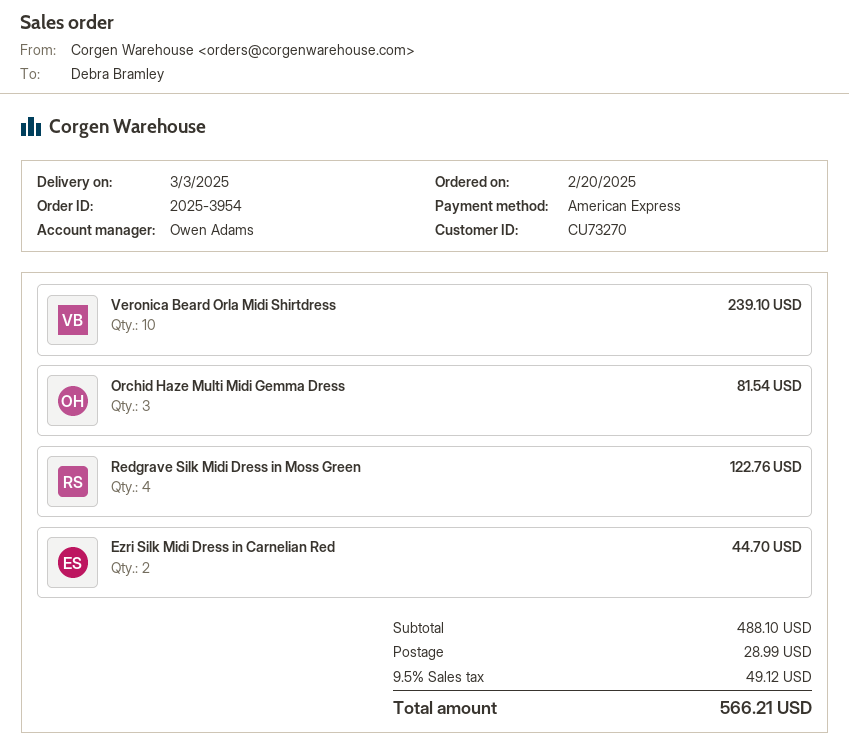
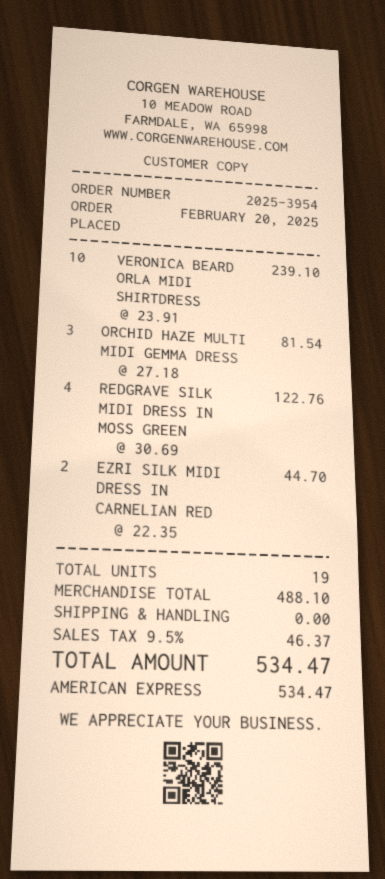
shipping: 28.99 -> 0.00
tax: 9.5% = 49.12 -> 9.5% = 46.37
total: 566.21 -> 534.47

